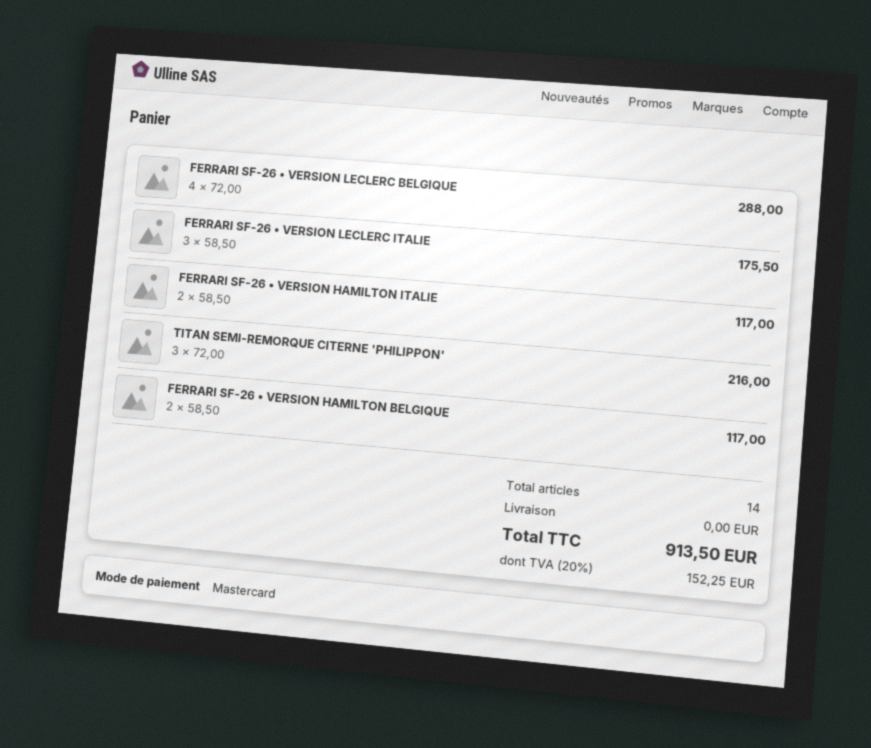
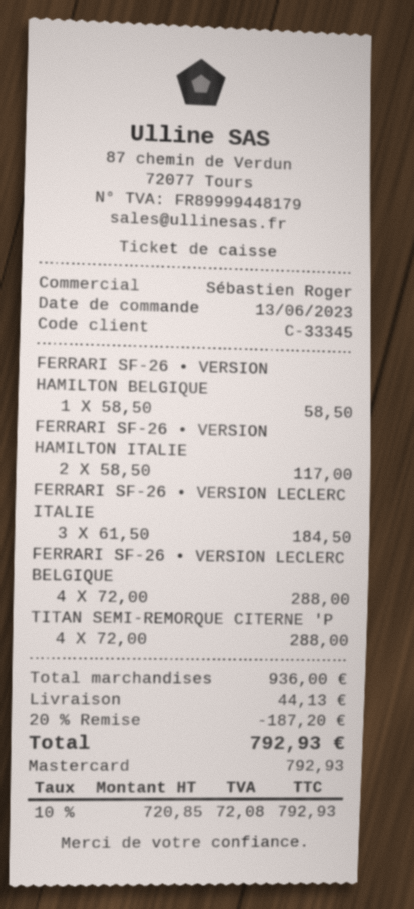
FERRARI SF-26 • VERSION LECLERC ITALIE: 3 x 58.50 = 175.50 -> 3 x 61.50 = 184.50
TITAN SEMI-REMORQUE CITERNE 'PHILIPPON': 3 x 72.00 = 216.00 -> 4 x 72.00 = 288.00
FERRARI SF-26 • VERSION HAMILTON BELGIQUE: 2 x 58.50 = 117.00 -> 1 x 58.50 = 58.50
discount: none -> 20% = 187.20
shipping: 0.00 -> 44.13
tax: 20% = 152.25 -> 10% = 72.08
total: 913.50 -> 792.93

